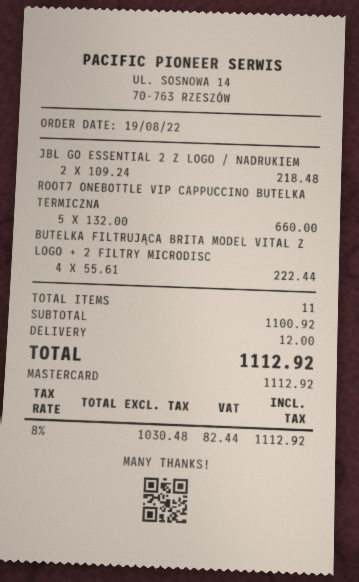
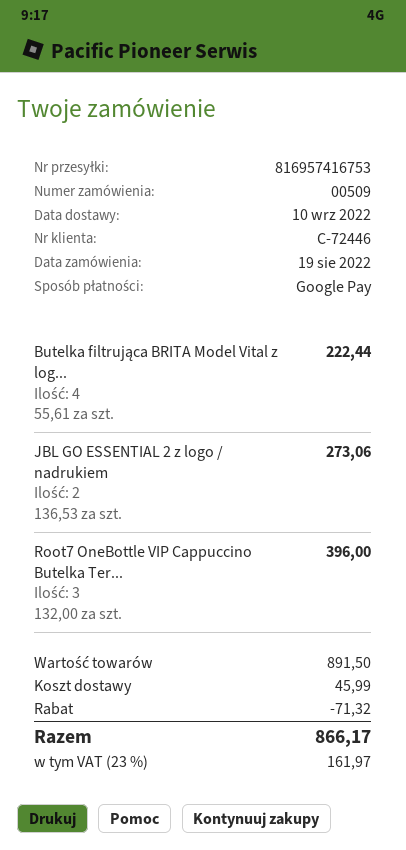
payment method: Mastercard -> Google Pay
JBL GO ESSENTIAL 2 Z LOGO / NADRUKIEM: 2 x 109.24 = 218.48 -> 2 x 136.53 = 273.06
ROOT7 ONEBOTTLE VIP CAPPUCCINO BUTELKA TERMICZNA: 5 x 132.00 = 660.00 -> 3 x 132.00 = 396.00
subtotal: 1100.92 -> 891.50
discount: none -> 71.32
shipping: 12.00 -> 45.99
tax: 8% = 82.44 -> 23% = 161.97
total: 1112.92 -> 866.17

